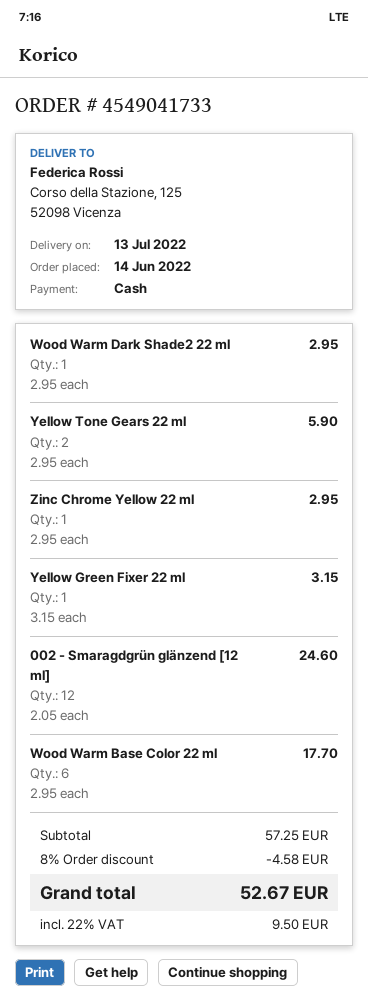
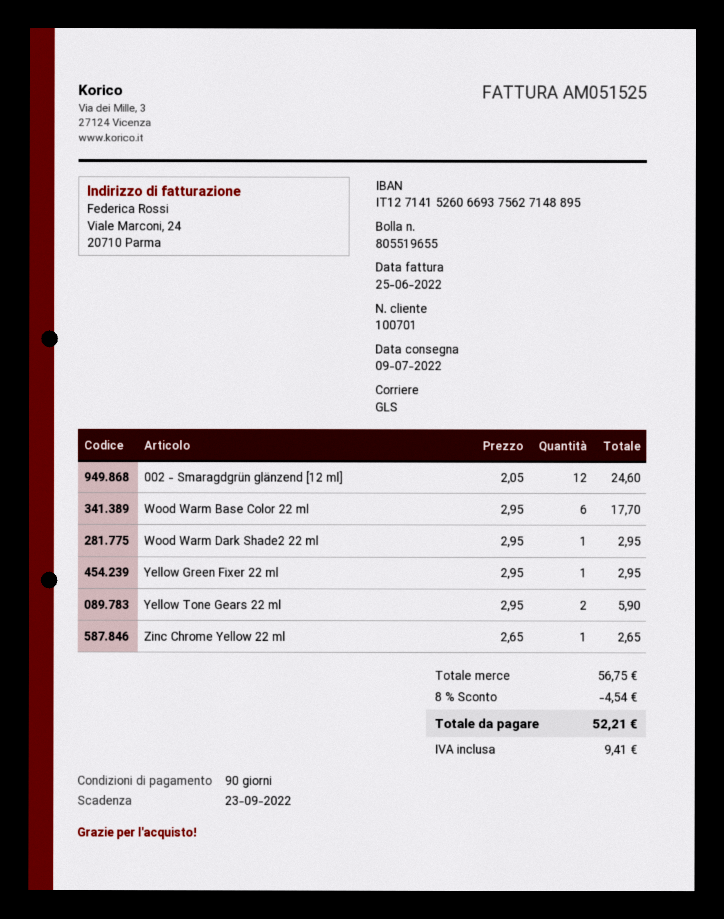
delivery date: 2022-07-13 -> 2022-07-09
Zinc Chrome Yellow 22 ml: 1 x 2.95 = 2.95 -> 1 x 2.65 = 2.65
Yellow Green Fixer 22 ml: 1 x 3.15 = 3.15 -> 1 x 2.95 = 2.95
subtotal: 57.25 -> 56.75
discount: 8% = 4.58 -> 8% = 4.54
tax: 9.50 -> 9.41
total: 52.67 -> 52.21

